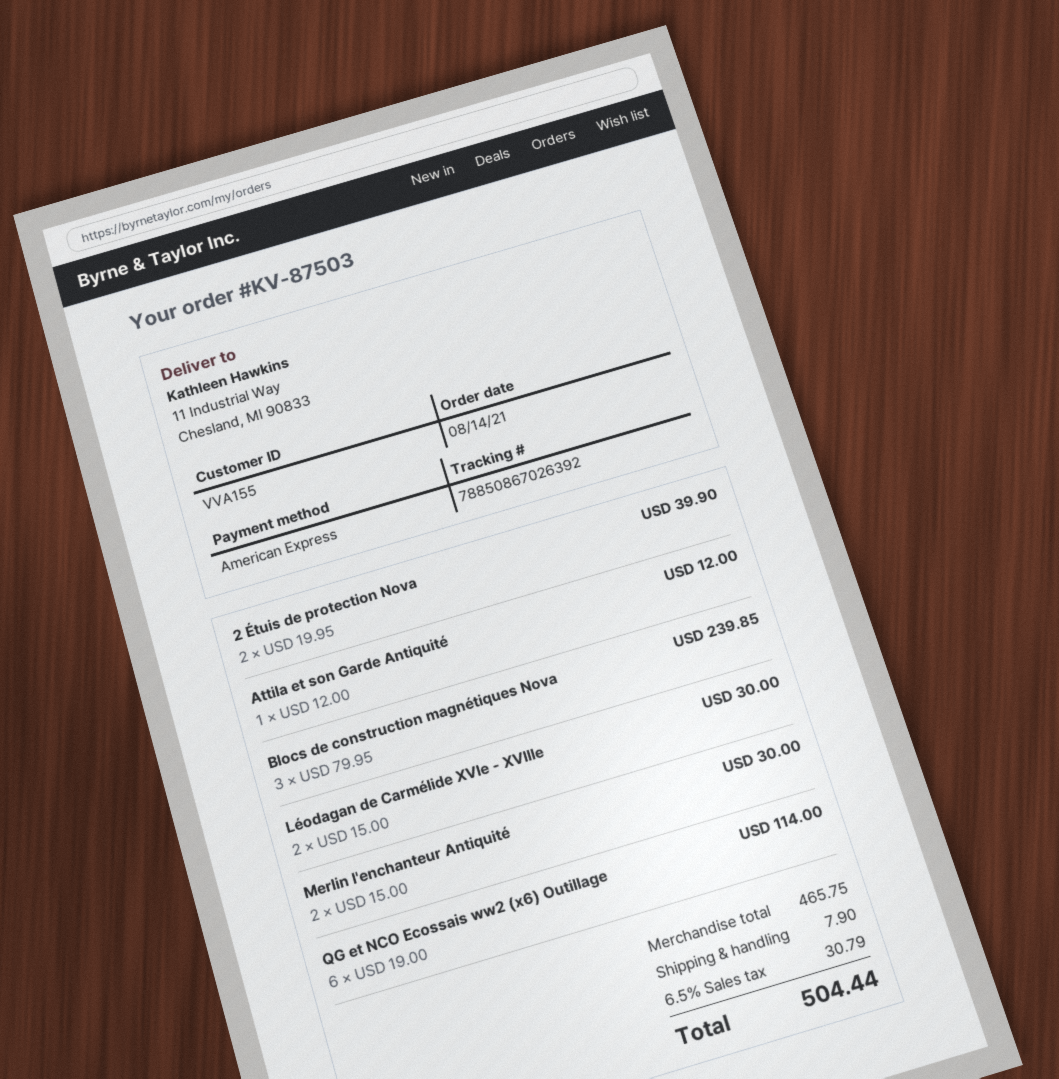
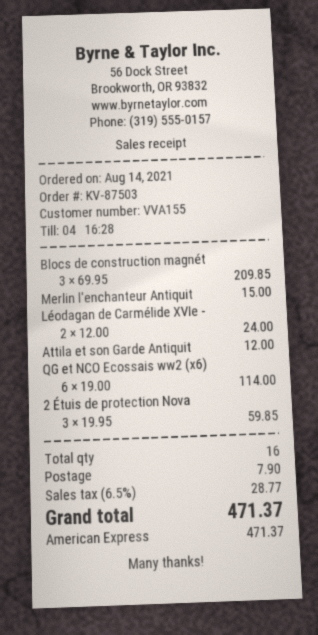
2 Étuis de protection Nova: 2 x 19.95 = 39.90 -> 3 x 19.95 = 59.85
Blocs de construction magnétiques Nova: 3 x 79.95 = 239.85 -> 3 x 69.95 = 209.85
Léodagan de Carmélide XVIe - XVIIIe: 2 x 15.00 = 30.00 -> 2 x 12.00 = 24.00
Merlin l'enchanteur Antiquité: 2 x 15.00 = 30.00 -> 1 x 15.00 = 15.00
tax: 6.5% = 30.79 -> 6.5% = 28.77
total: 504.44 -> 471.37

